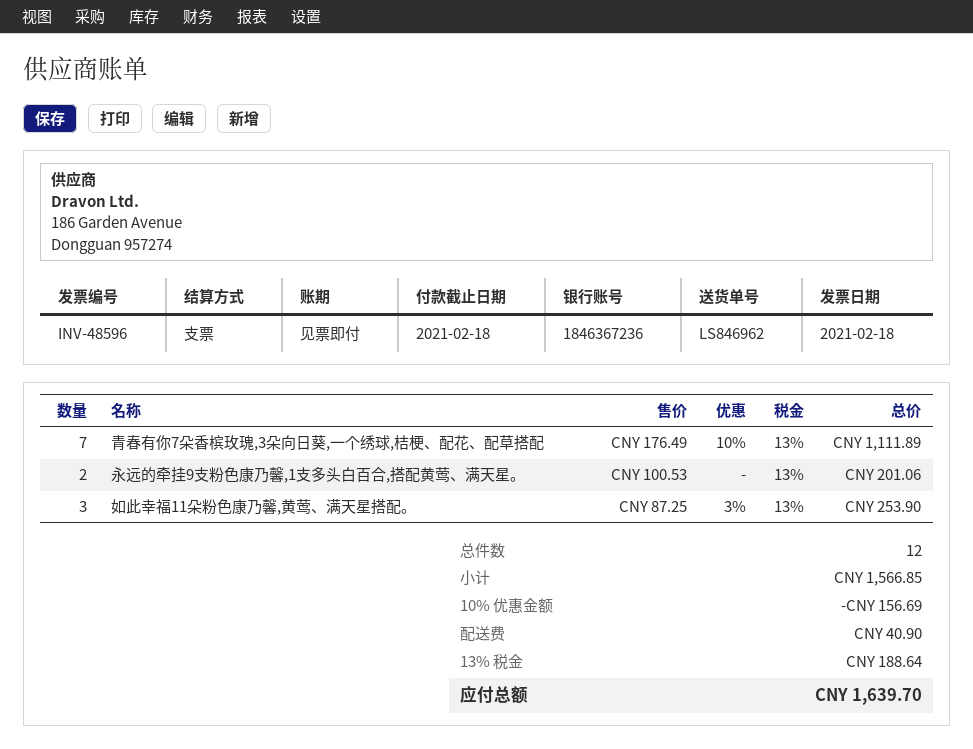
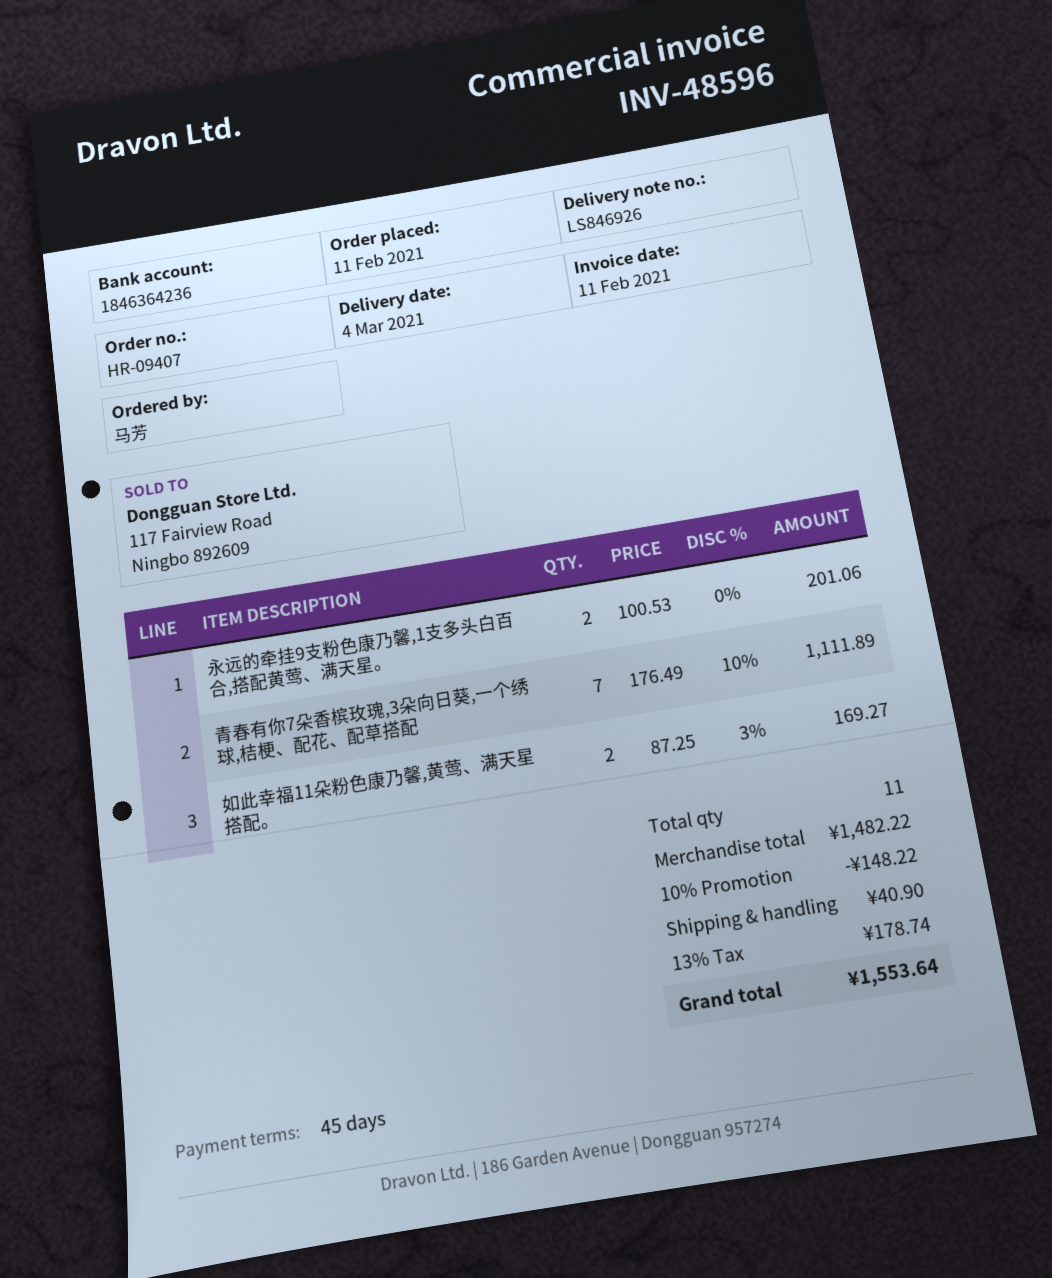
delivery note number: LS846962 -> LS846926
invoice date: 2021-02-18 -> 2021-02-11
payment terms: on receipt -> 45 days
bank account: 1846367236 -> 1846364236
如此幸福11朵粉色康乃馨,黄莺、满天星搭配。: 3 x 87.25 - 3% = 253.90 -> 2 x 87.25 - 3% = 169.27
total quantity: 12 -> 11
subtotal: 1566.85 -> 1482.22
discount: 10% = 156.69 -> 10% = 148.22
tax: 13% = 188.64 -> 13% = 178.74
total: 1639.70 -> 1553.64

